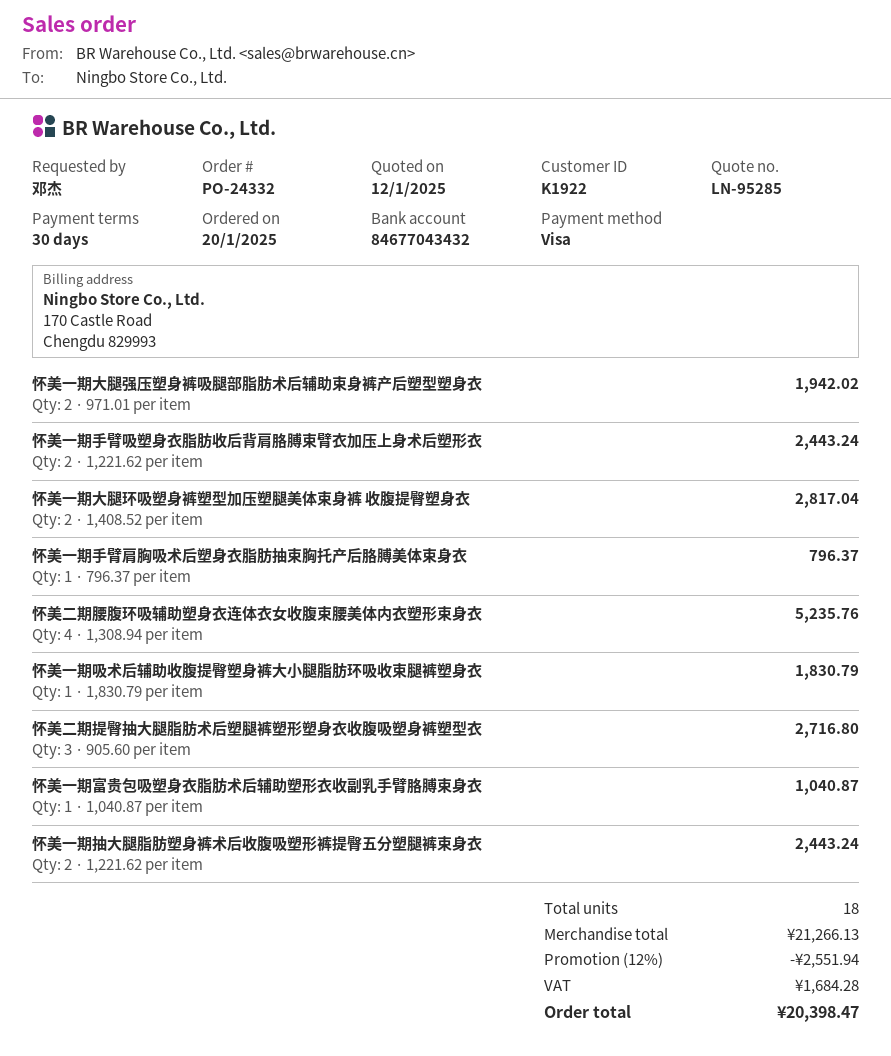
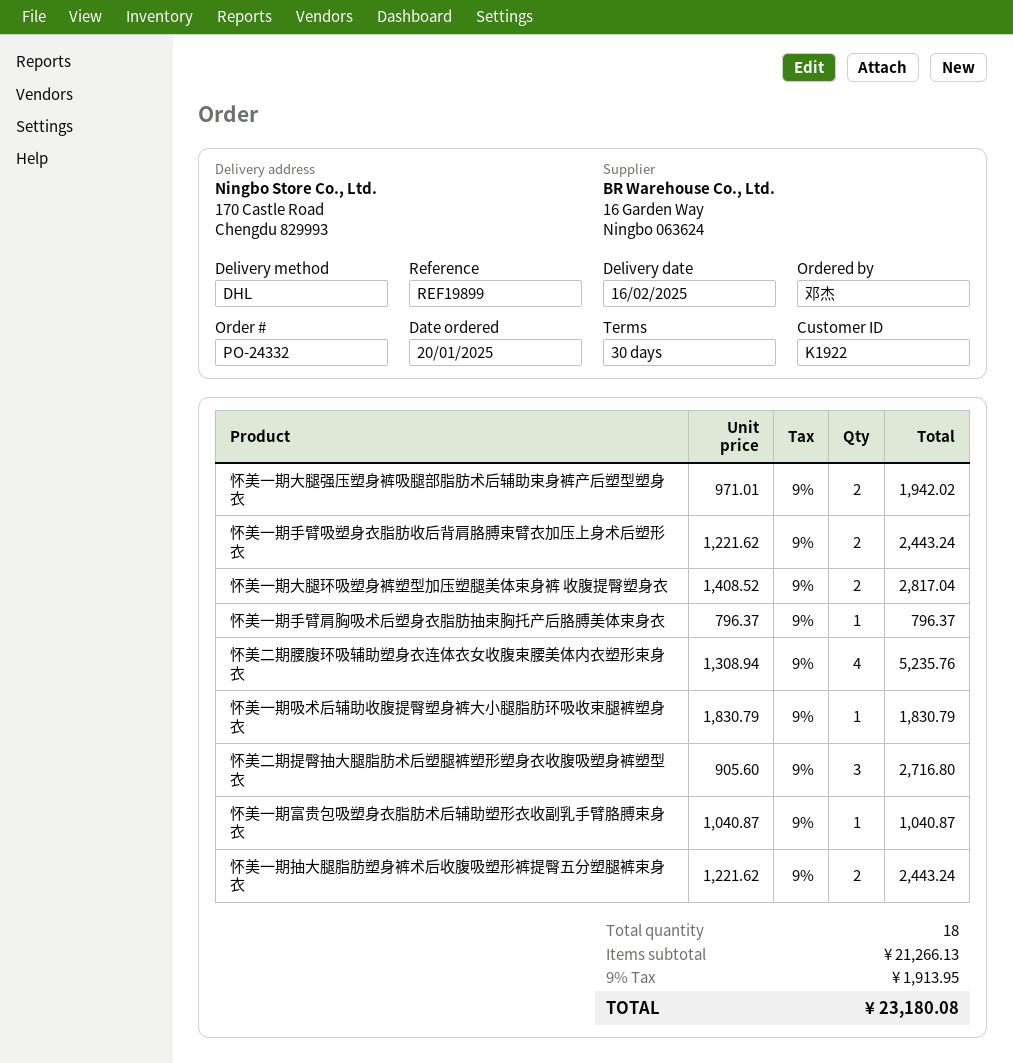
discount: 12% = 2551.94 -> none
tax: 1684.28 -> 1913.95
total: 20398.47 -> 23180.08

